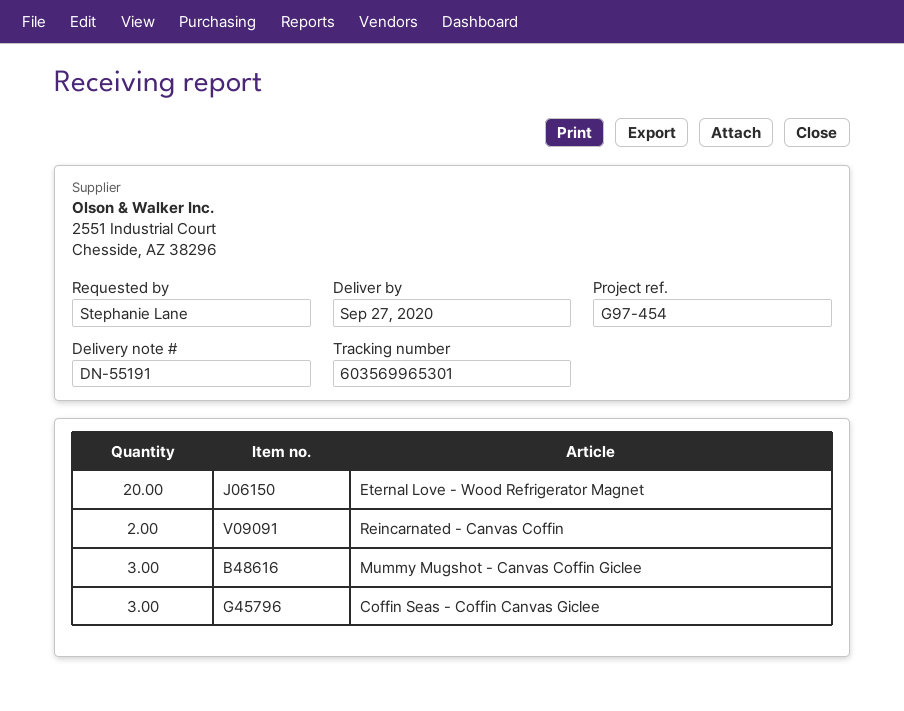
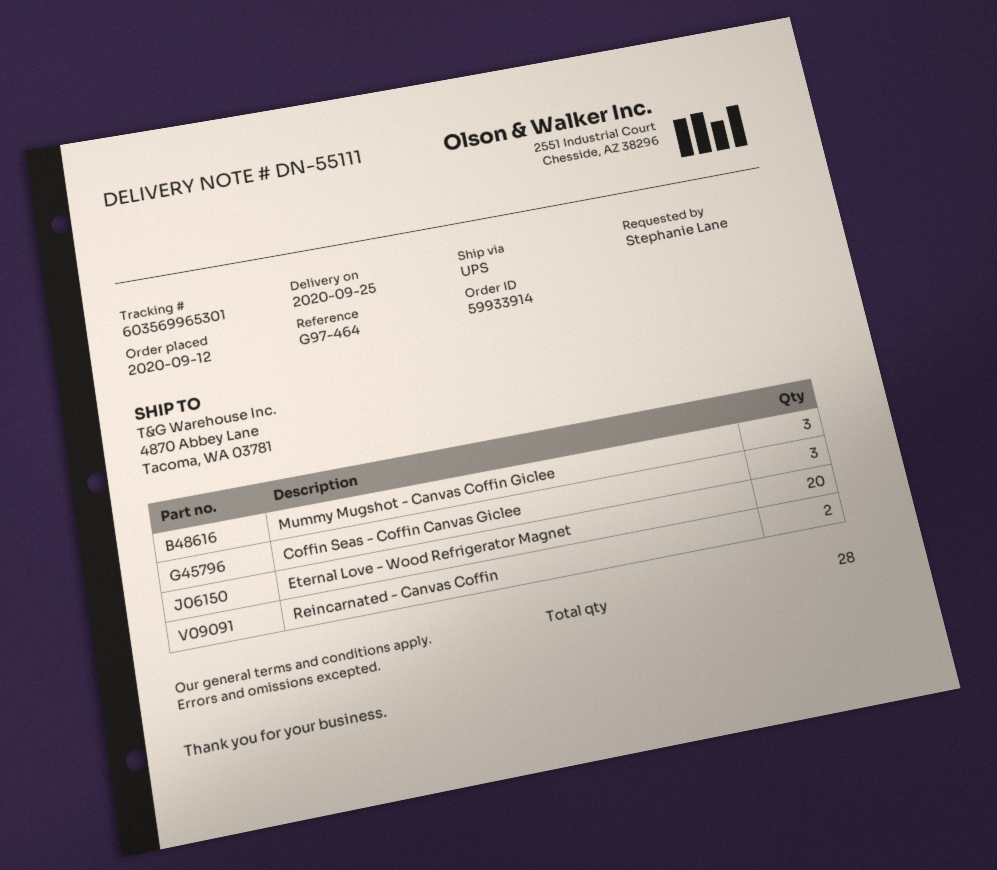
delivery note number: DN-55191 -> DN-55111
delivery date: 2020-09-27 -> 2020-09-25
reference: G97-454 -> G97-464

